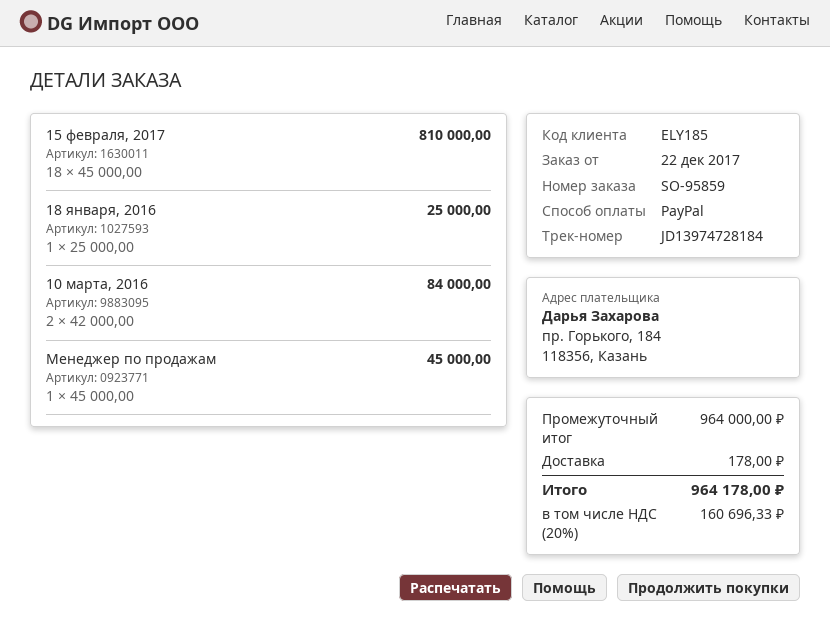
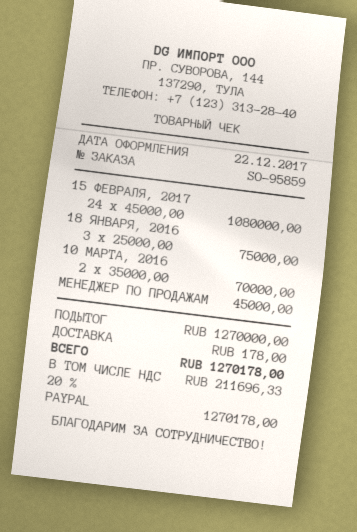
15 февраля, 2017: 18 x 45000.00 = 810000.00 -> 24 x 45000.00 = 1080000.00
18 января, 2016: 1 x 25000.00 = 25000.00 -> 3 x 25000.00 = 75000.00
10 марта, 2016: 2 x 42000.00 = 84000.00 -> 2 x 35000.00 = 70000.00
subtotal: 964000.00 -> 1270000.00
tax: 20% = 160696.33 -> 20% = 211696.33
total: 964178.00 -> 1270178.00

